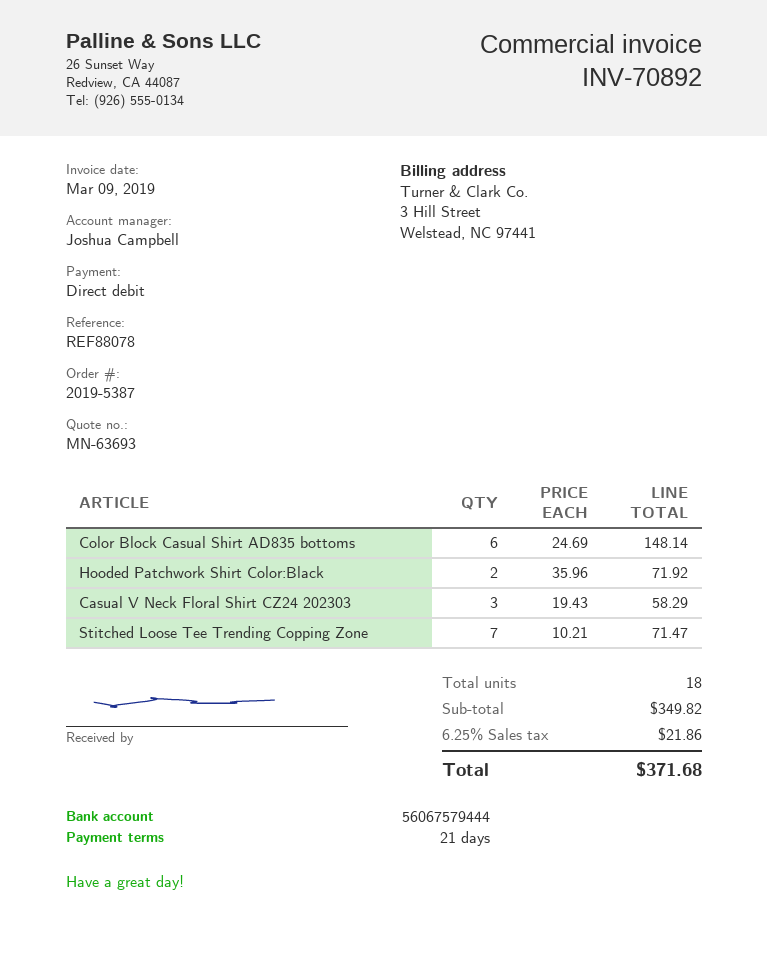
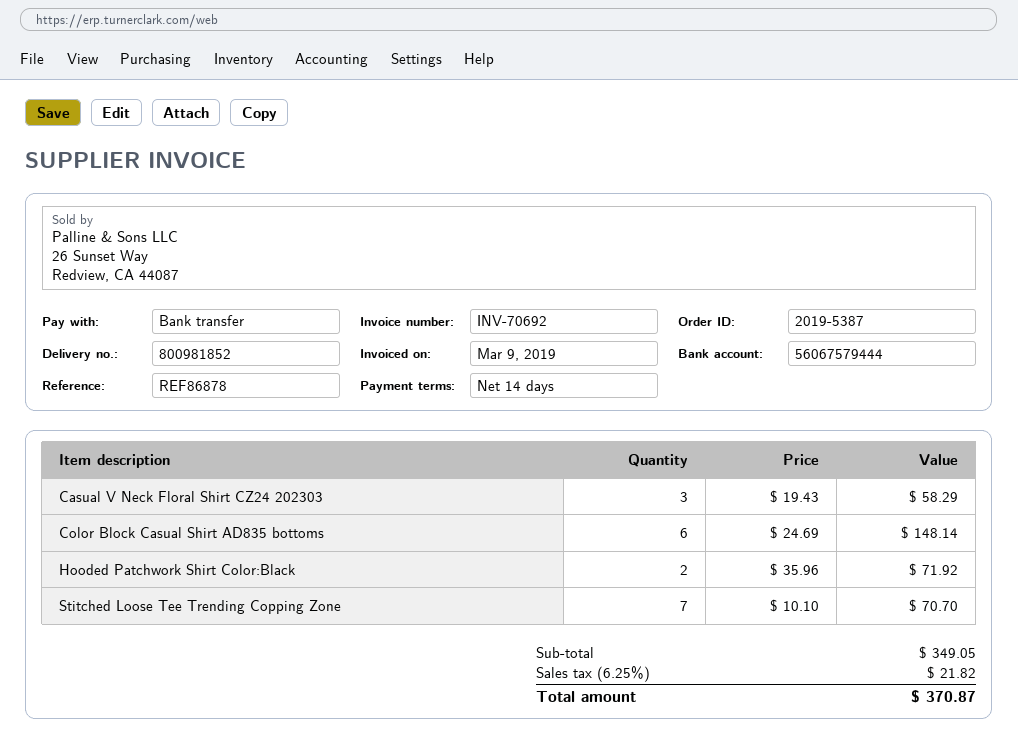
invoice number: INV-70892 -> INV-70692
payment terms: 21 days -> 14 days
reference: REF88078 -> REF86878
payment method: direct debit -> bank transfer
Stitched Loose Tee Trending Copping Zone: 7 x 10.21 = 71.47 -> 7 x 10.10 = 70.70
subtotal: 349.82 -> 349.05
tax: 6.25% = 21.86 -> 6.25% = 21.82
total: 371.68 -> 370.87

